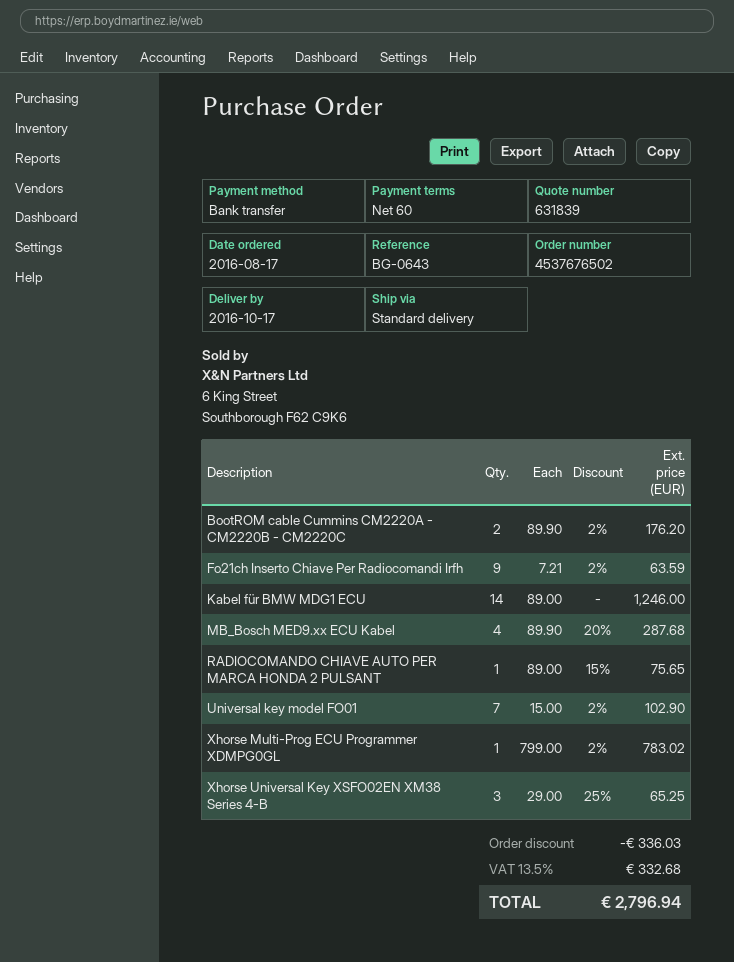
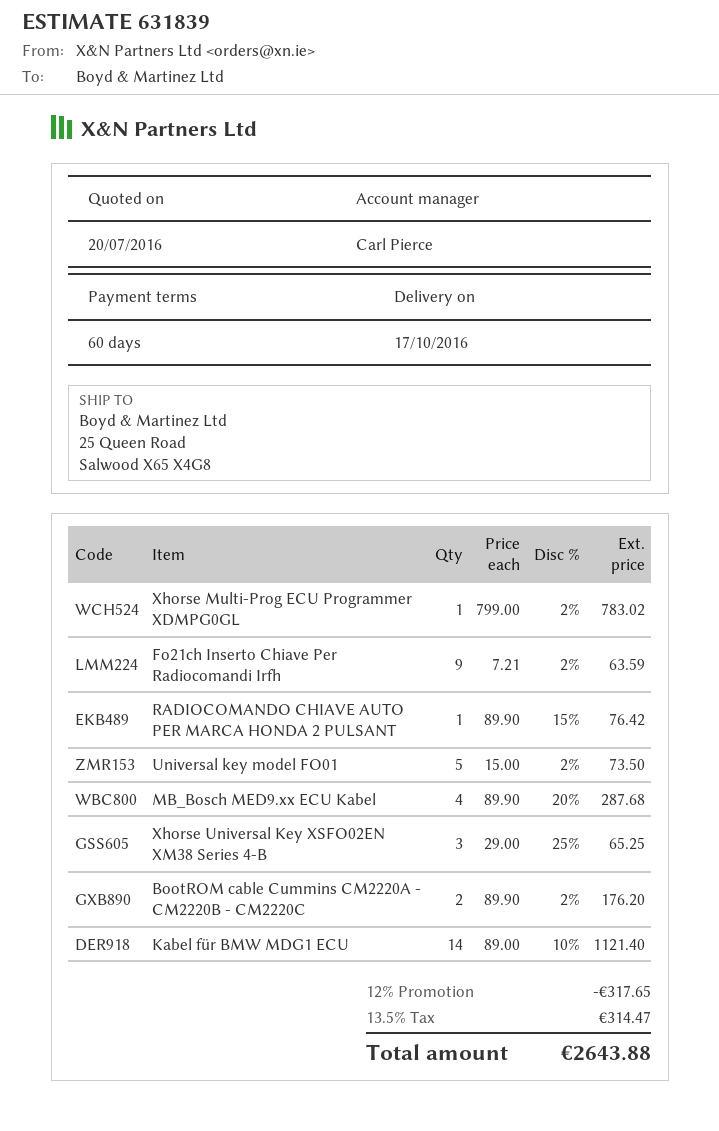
Kabel für BMW MDG1 ECU: 14 x 89.00 = 1246.00 -> 14 x 89.00 - 10% = 1121.40
RADIOCOMANDO CHIAVE AUTO PER MARCA HONDA 2 PULSANT: 1 x 89.00 - 15% = 75.65 -> 1 x 89.90 - 15% = 76.42
Universal key model FO01: 7 x 15.00 - 2% = 102.90 -> 5 x 15.00 - 2% = 73.50
discount: 336.03 -> 317.65
tax: 13.5% = 332.68 -> 13.5% = 314.47
total: 2796.94 -> 2643.88

